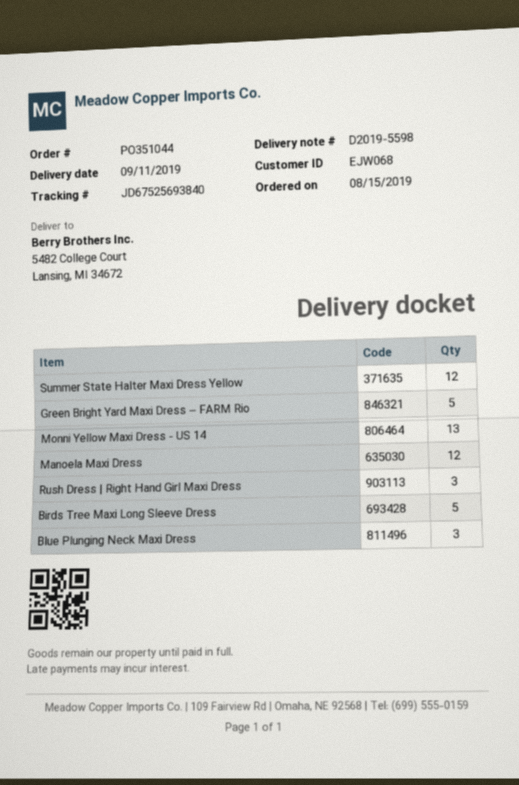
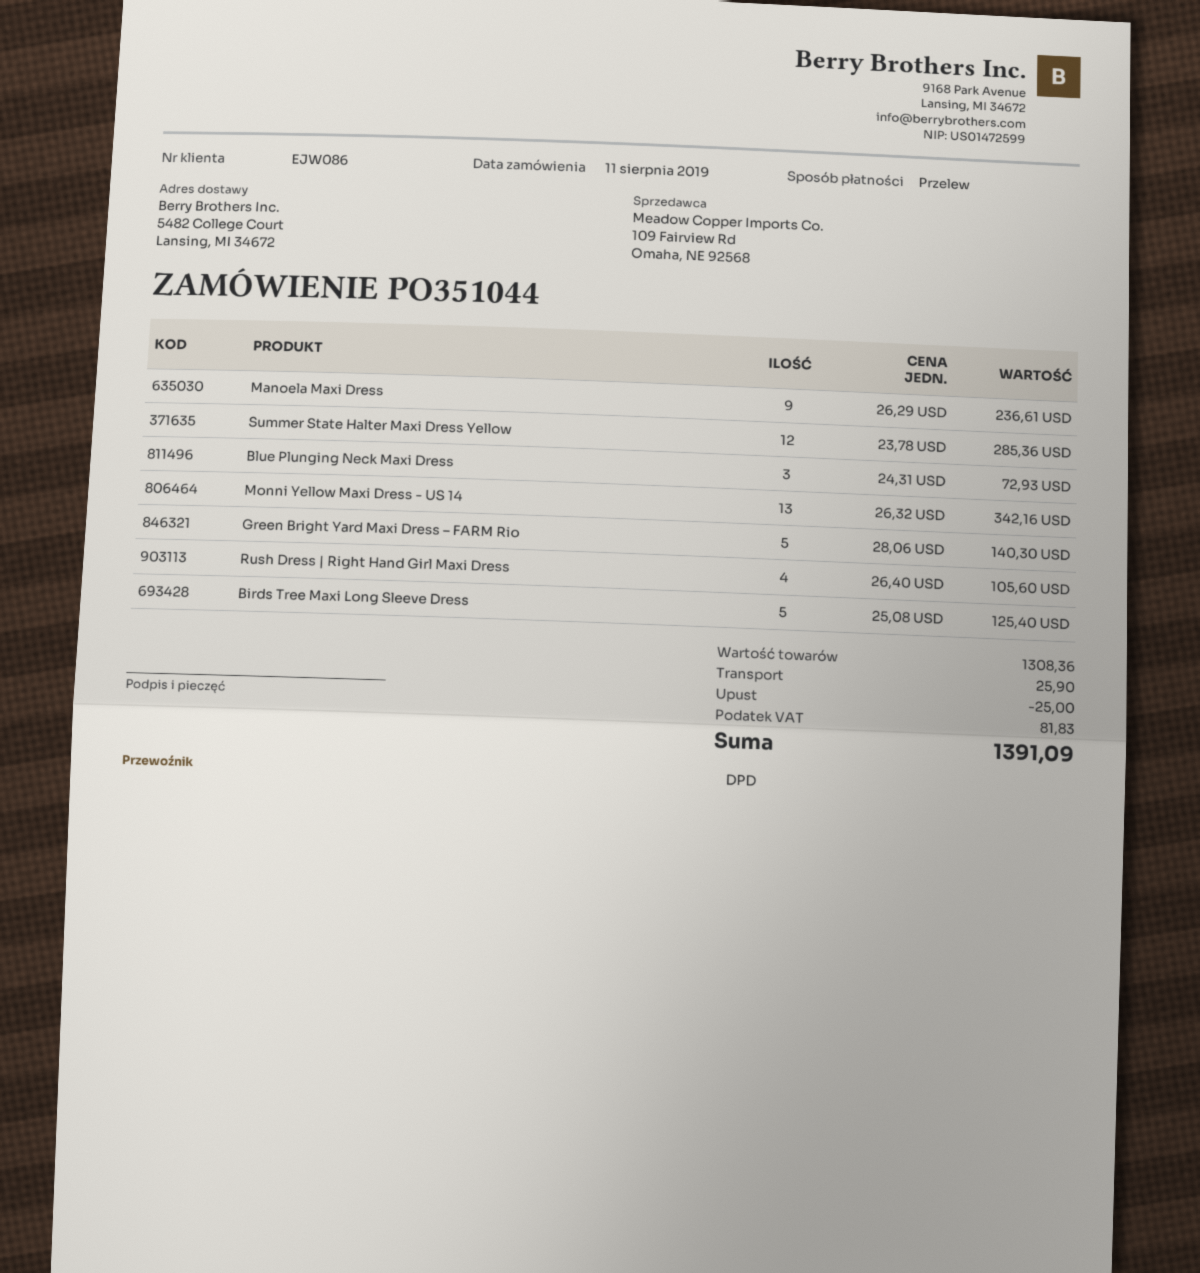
order date: 2019-08-15 -> 2019-08-11
customer number: EJW068 -> EJW086
Manoela Maxi Dress: 12 -> 9
Rush Dress | Right Hand Girl Maxi Dress: 3 -> 4

